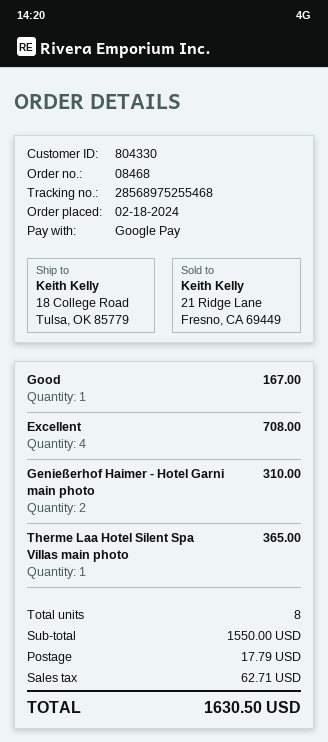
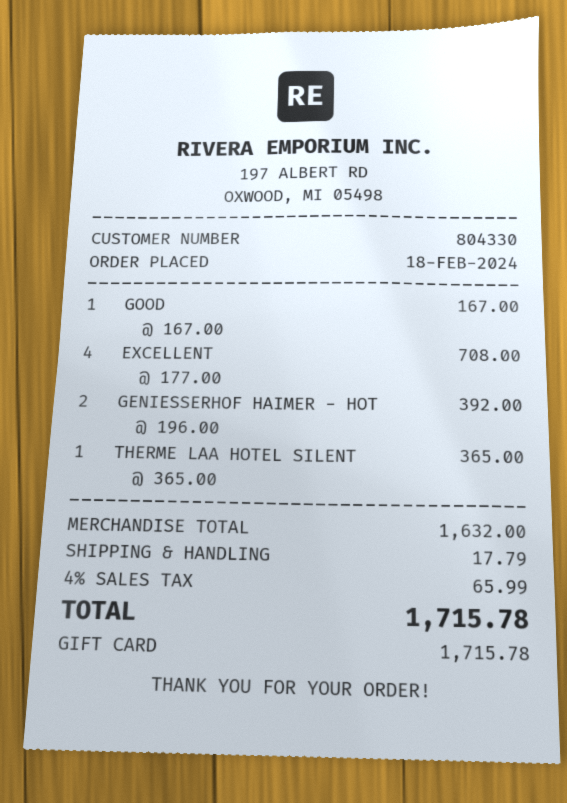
payment method: Google Pay -> gift card
Genießerhof Haimer - Hotel Garni main photo: 2 for 310.00 -> 2 for 392.00
subtotal: 1550.00 -> 1632.00
tax: 62.71 -> 65.99
total: 1630.50 -> 1715.78

